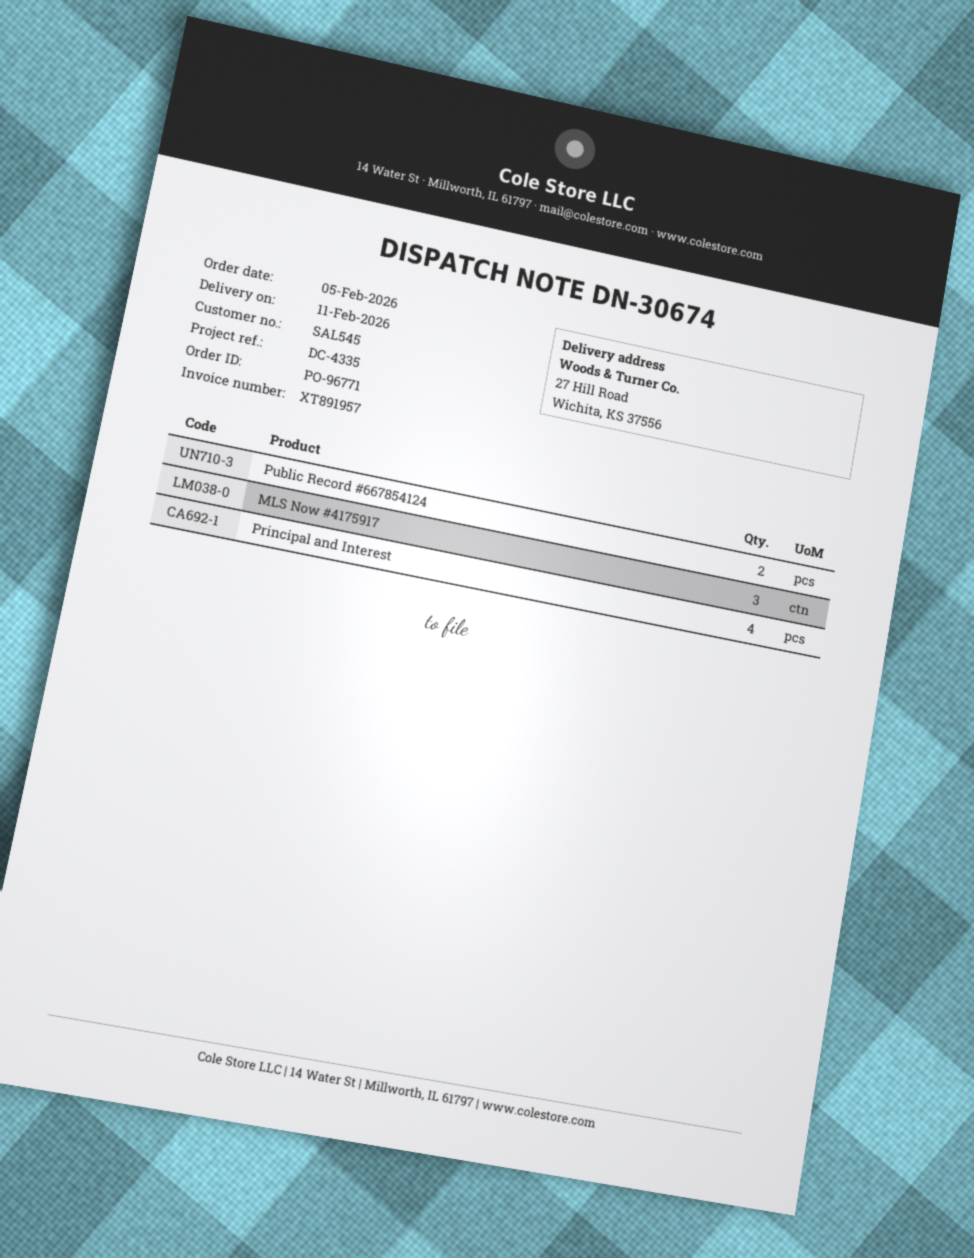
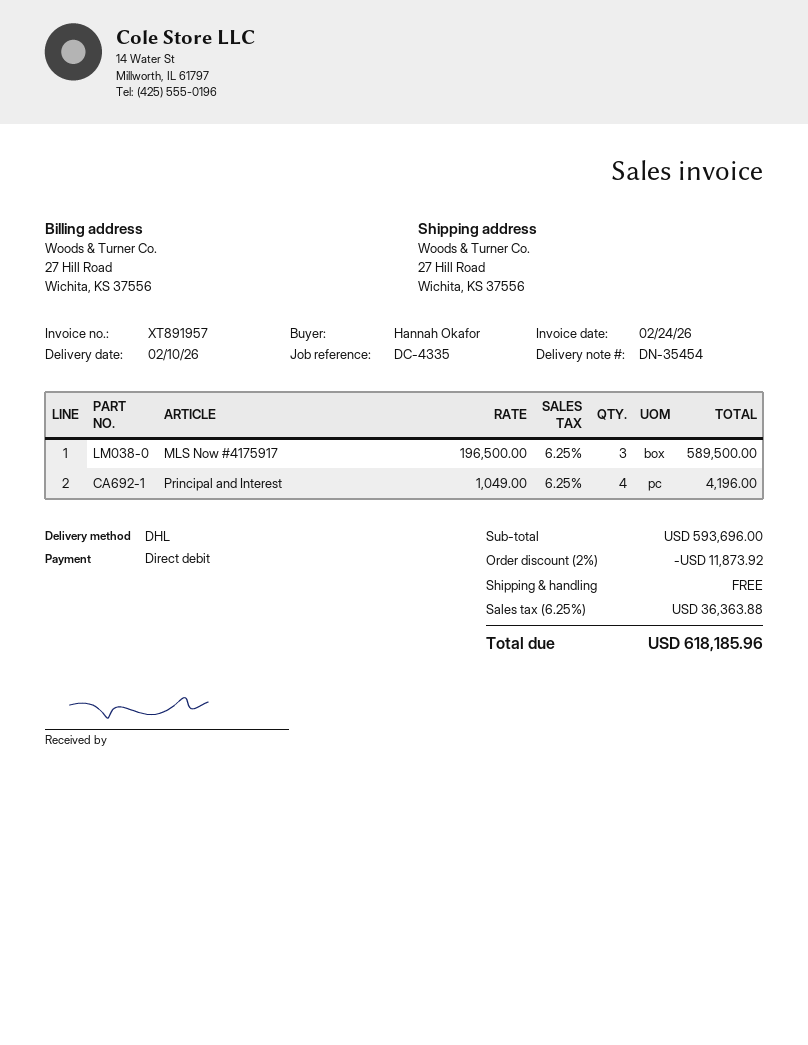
delivery note number: DN-30674 -> DN-35454
delivery date: 2026-02-11 -> 2026-02-10
Public Record #667854124: 2 -> none

